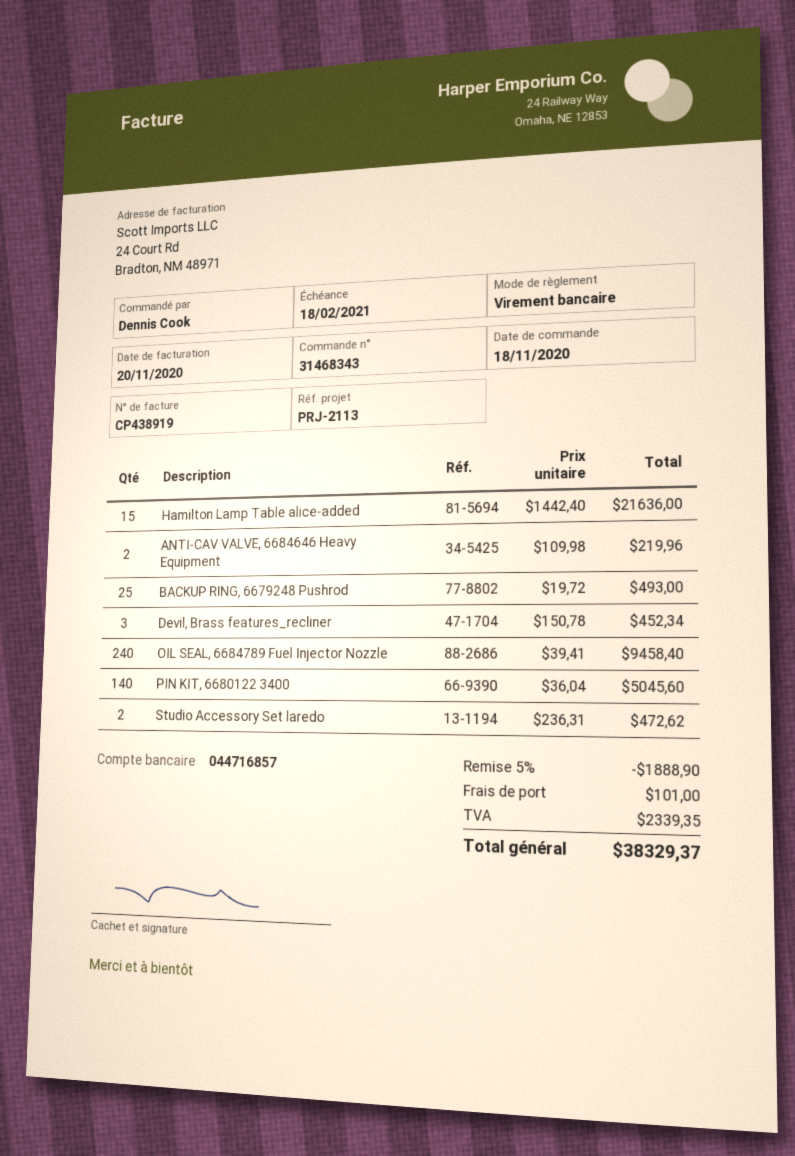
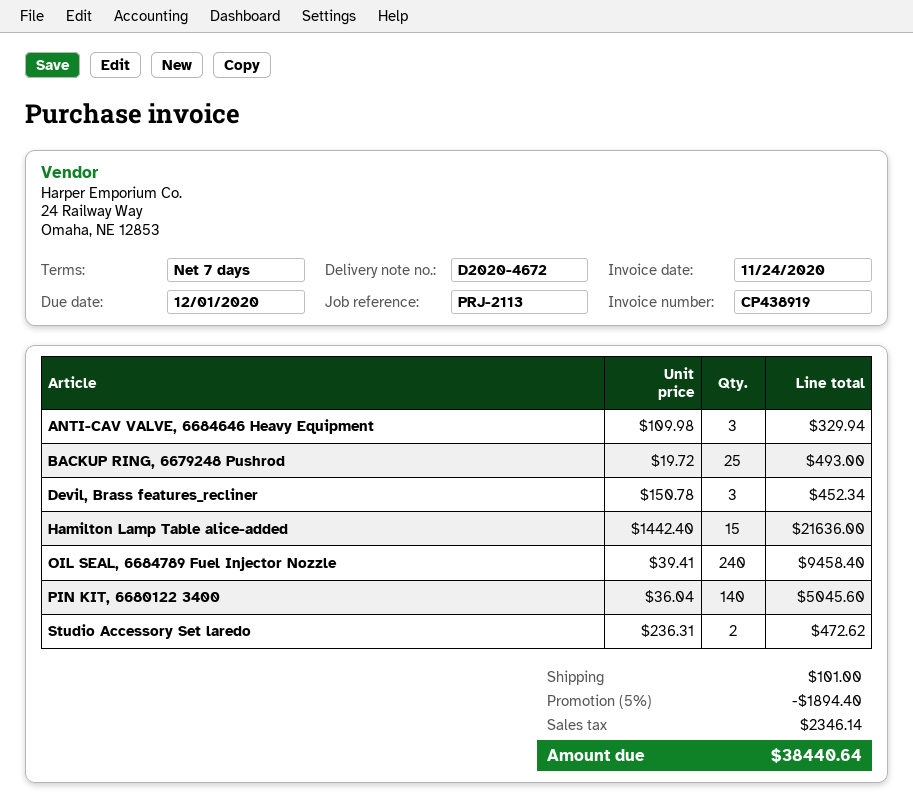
invoice date: 2020-11-20 -> 2020-11-24
due date: 2021-02-18 -> 2020-12-01
ANTI-CAV VALVE, 6684646 Heavy Equipment: 2 x 109.98 = 219.96 -> 3 x 109.98 = 329.94
discount: 5% = 1888.90 -> 5% = 1894.40
tax: 2339.35 -> 2346.14
total: 38329.37 -> 38440.64

